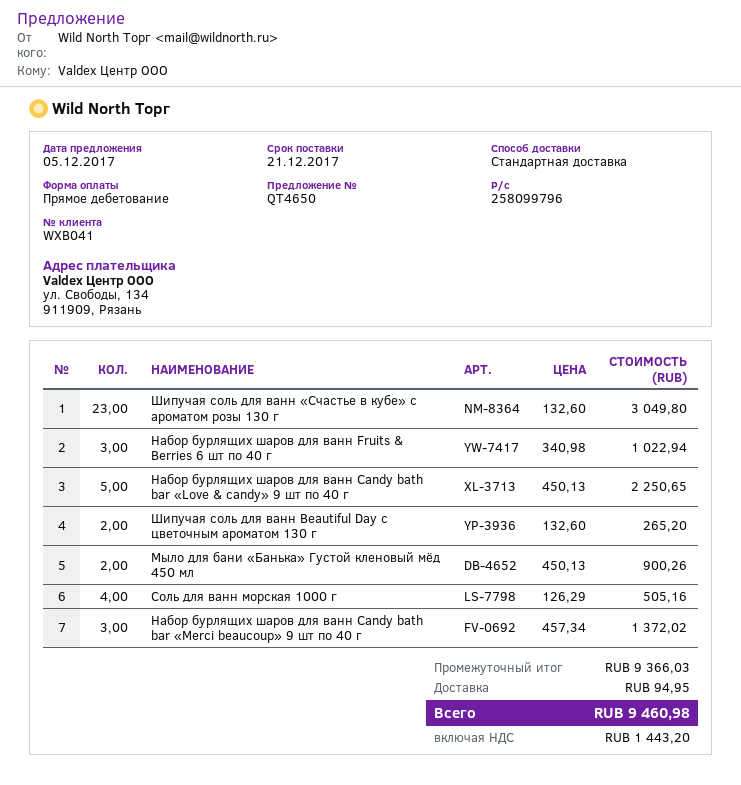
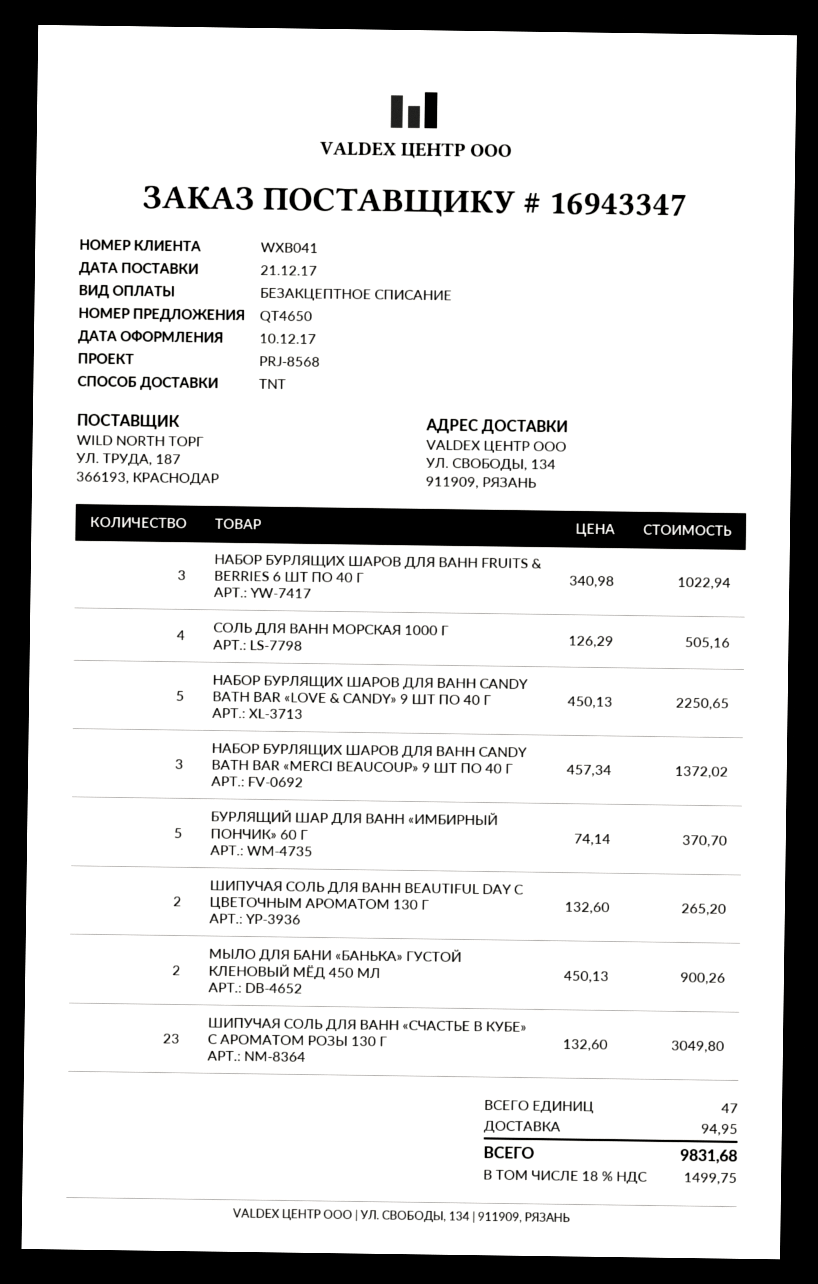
shipping method: standard -> TNT
БУРЛЯЩИЙ ШАР ДЛЯ ВАНН «ИМБИРНЫЙ ПОНЧИК» 60 Г: none -> 5 x 74.14 = 370.70
tax: 1443.20 -> 1499.75
total: 9460.98 -> 9831.68

